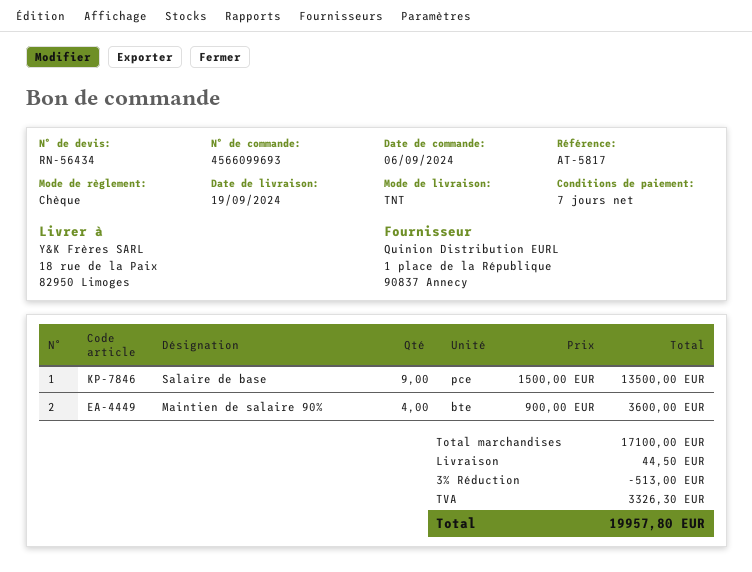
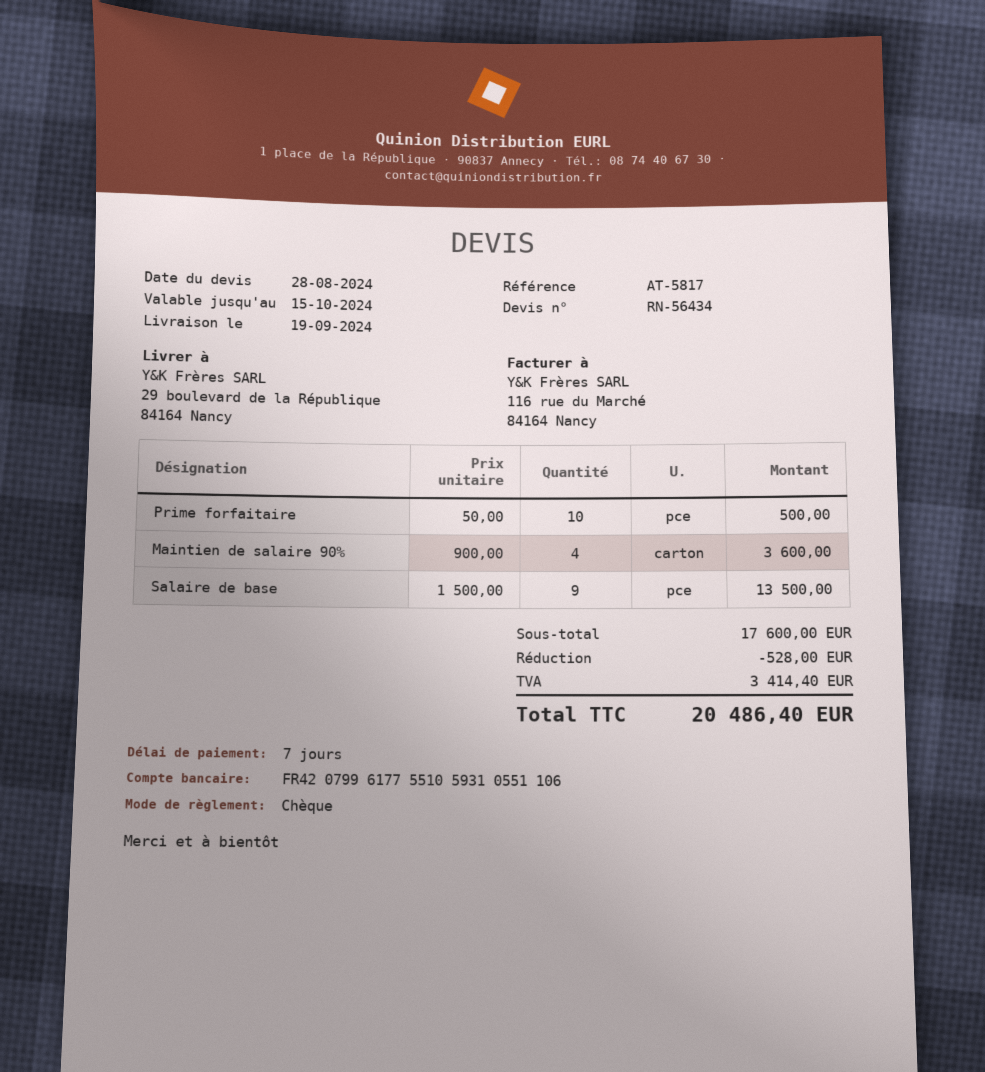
ship to: 18 rue de la Paix, 82950 Limoges -> 29 boulevard de la République, 84164 Nancy
Prime forfaitaire: none -> 10 x 50.00 = 500.00
subtotal: 17100.00 -> 17600.00
discount: 513.00 -> 528.00
shipping: 44.50 -> none
tax: 3326.30 -> 3414.40
total: 19957.80 -> 20486.40

